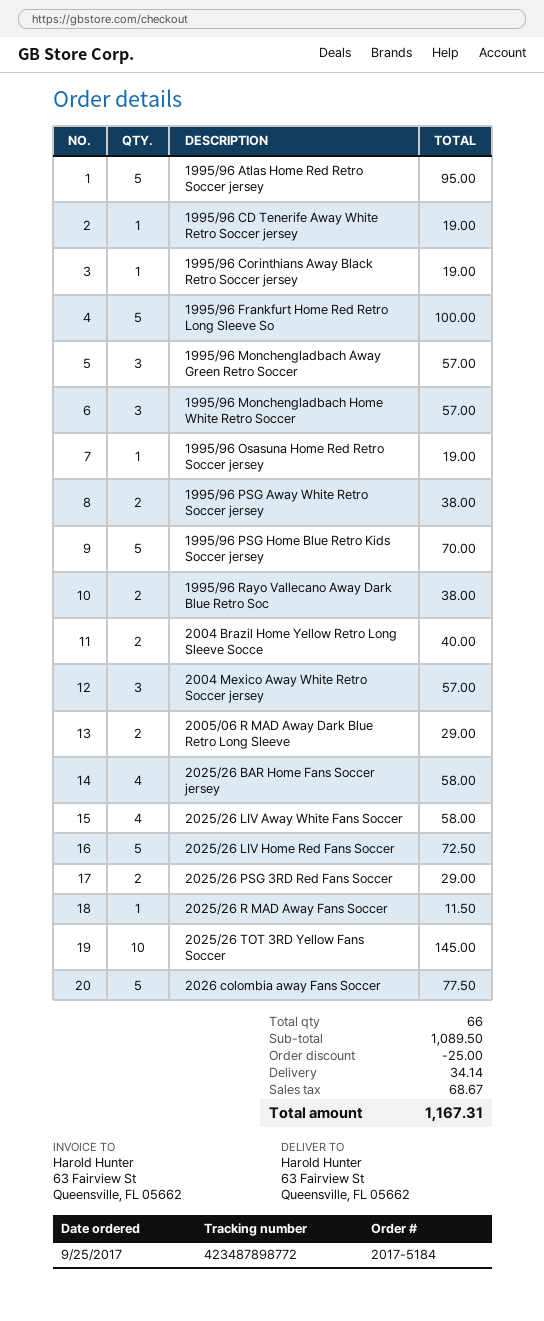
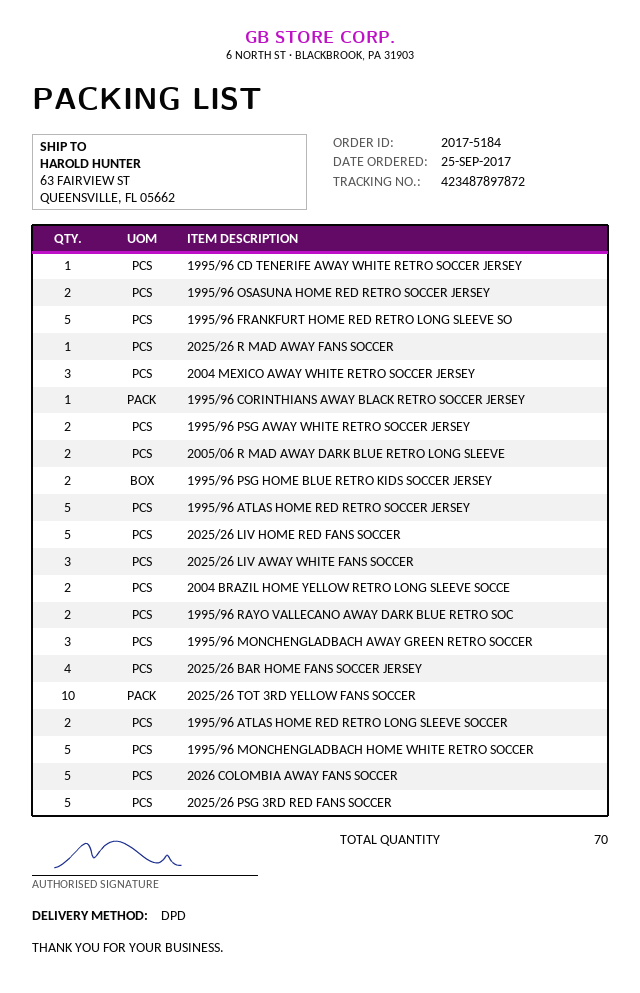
tracking number: 423487898772 -> 423487897872
1995/96 Monchengladbach Home White Retro Soccer: 3 -> 5
1995/96 Osasuna Home Red Retro Soccer jersey: 1 -> 2
1995/96 PSG Home Blue Retro Kids Soccer jersey: 5 -> 2
2025/26 LIV Away White Fans Soccer: 4 -> 3
2025/26 PSG 3RD Red Fans Soccer: 2 -> 5
1995/96 ATLAS HOME RED RETRO LONG SLEEVE SOCCER: none -> 2
total quantity: 66 -> 70

